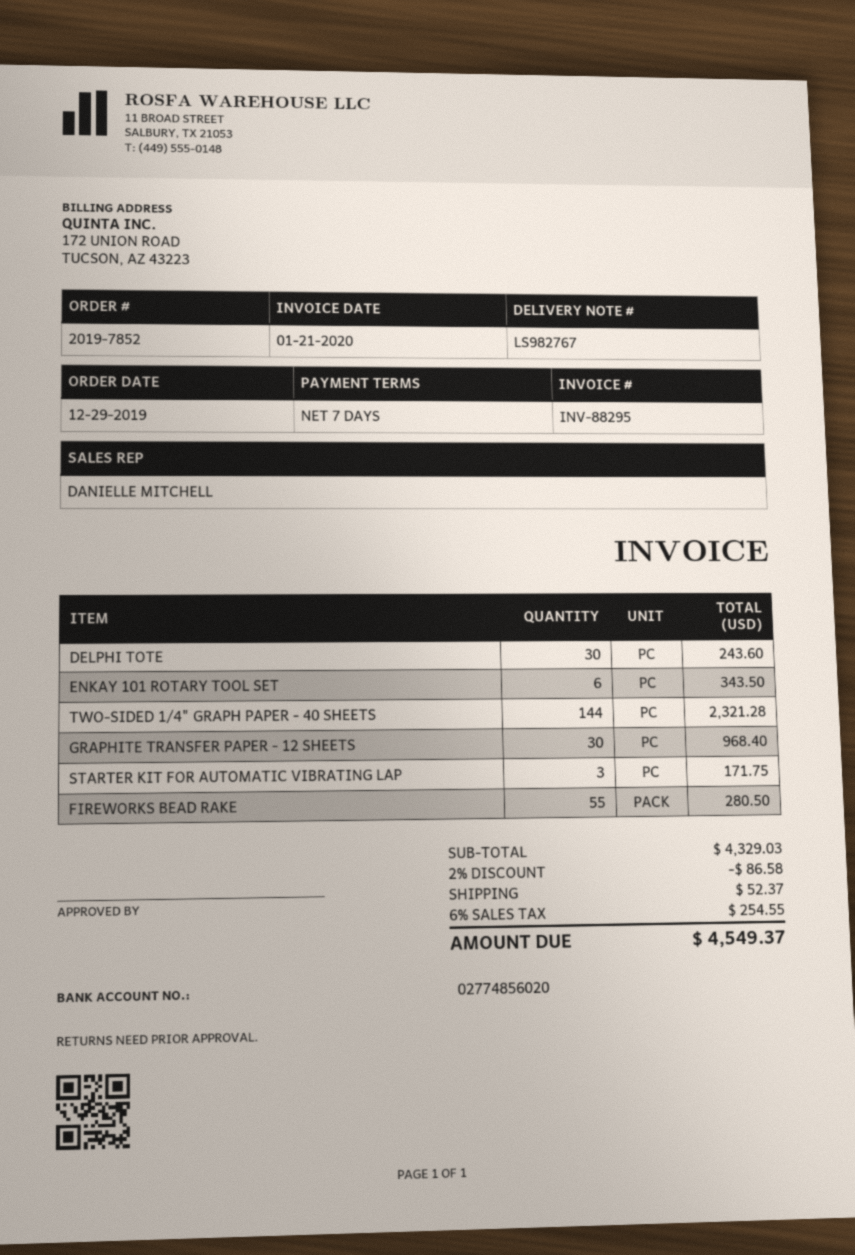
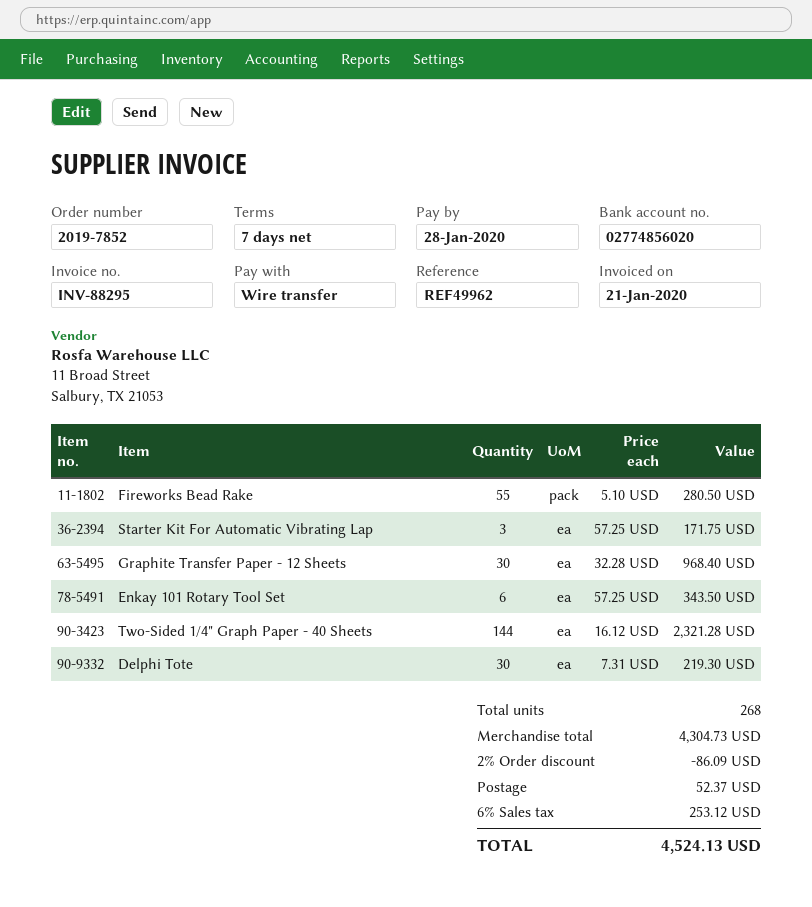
DELPHI TOTE: 30 for 243.60 -> 30 for 219.30
subtotal: 4329.03 -> 4304.73
discount: 2% = 86.58 -> 2% = 86.09
tax: 6% = 254.55 -> 6% = 253.12
total: 4549.37 -> 4524.13

